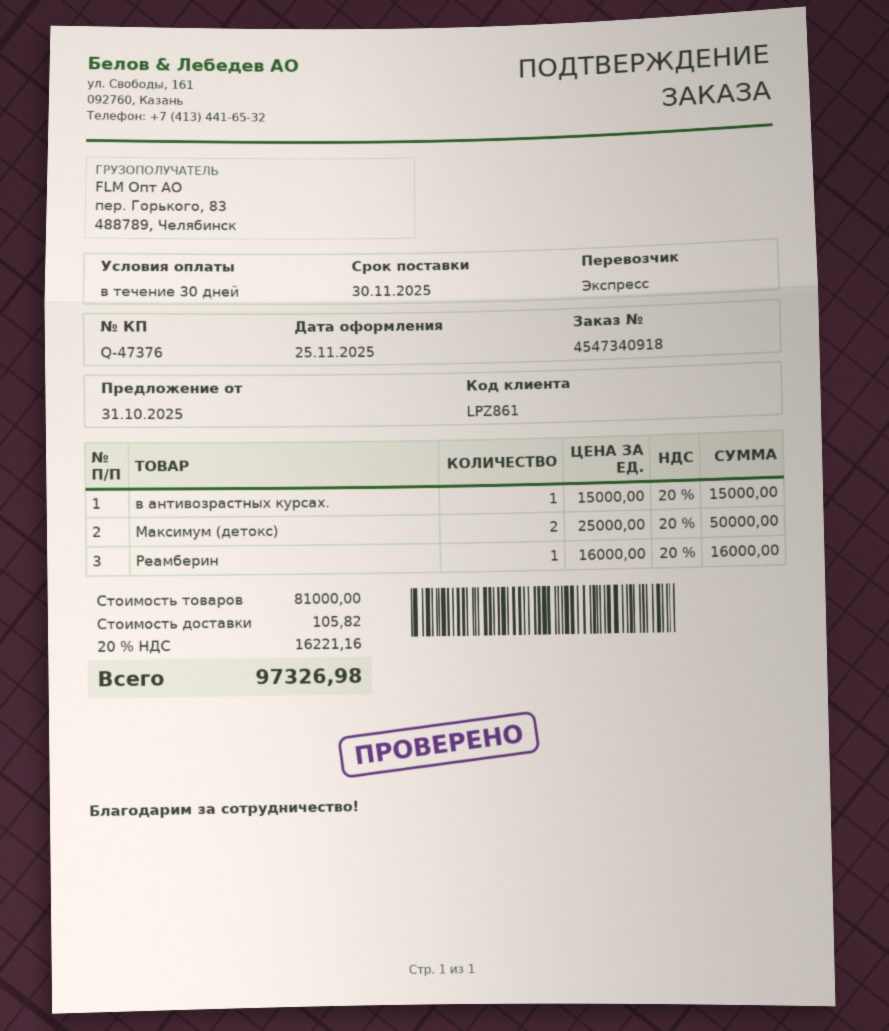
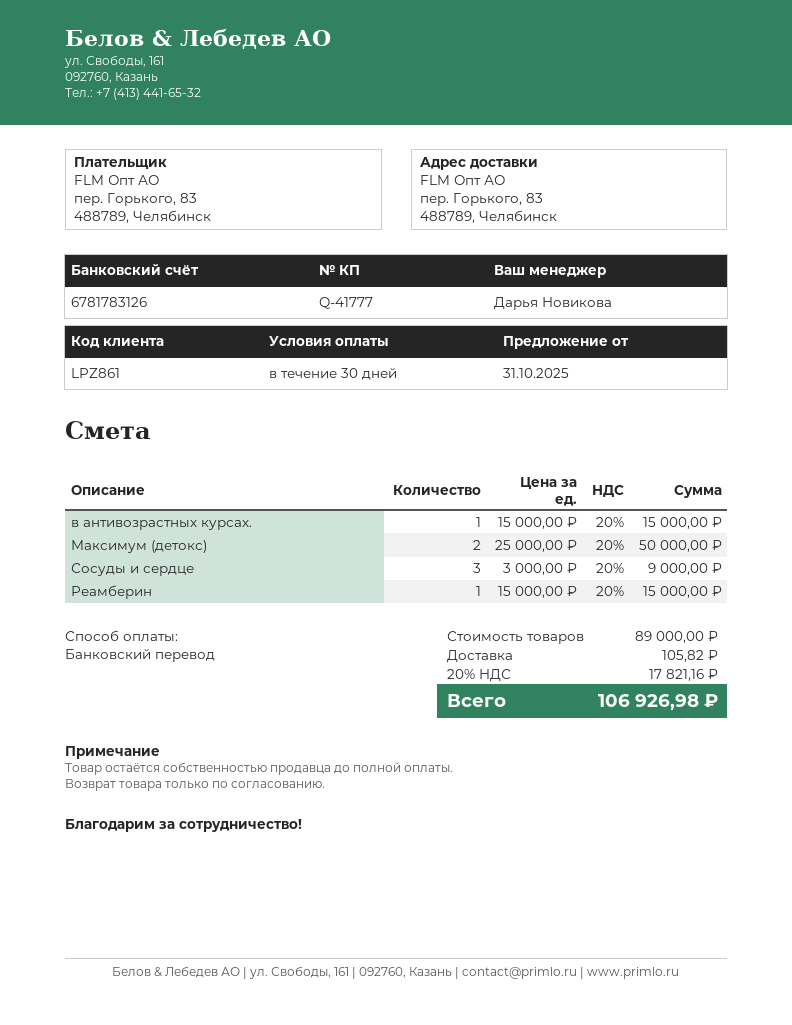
quote number: Q-47376 -> Q-41777
Реамберин: 1 x 16000.00 = 16000.00 -> 1 x 15000.00 = 15000.00
Сосуды и сердце: none -> 3 x 3000.00 = 9000.00
subtotal: 81000.00 -> 89000.00
tax: 20% = 16221.16 -> 20% = 17821.16
total: 97326.98 -> 106926.98

